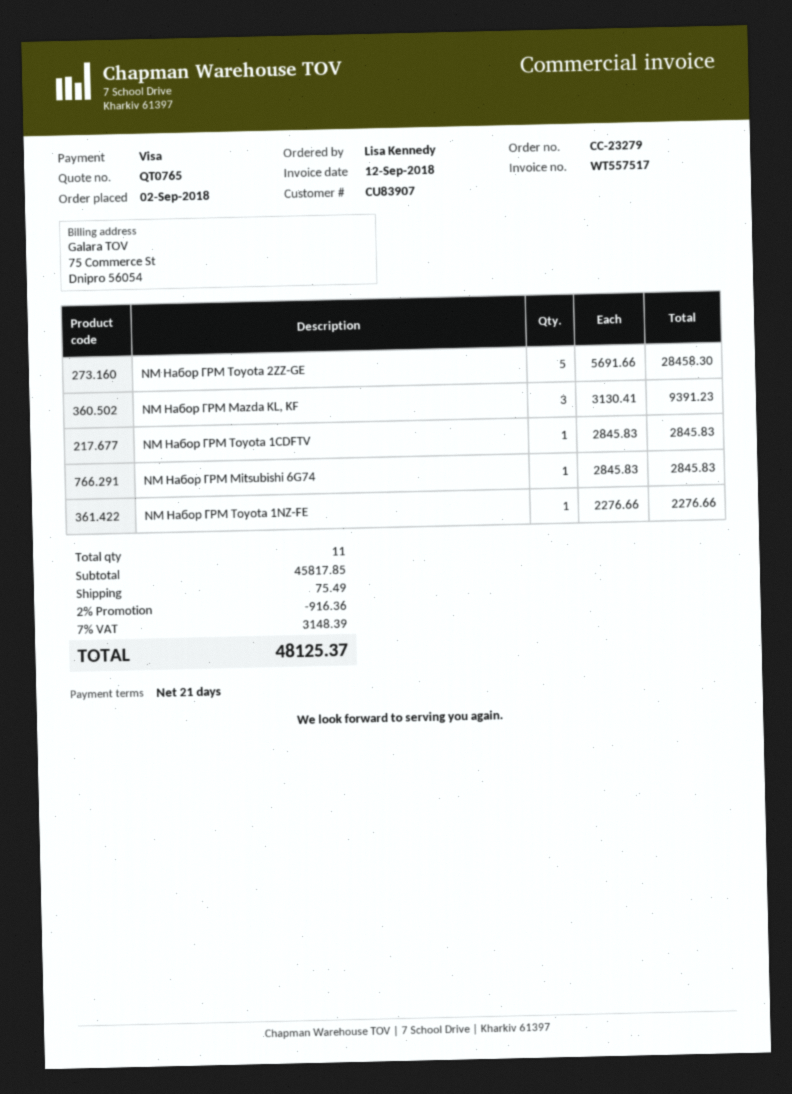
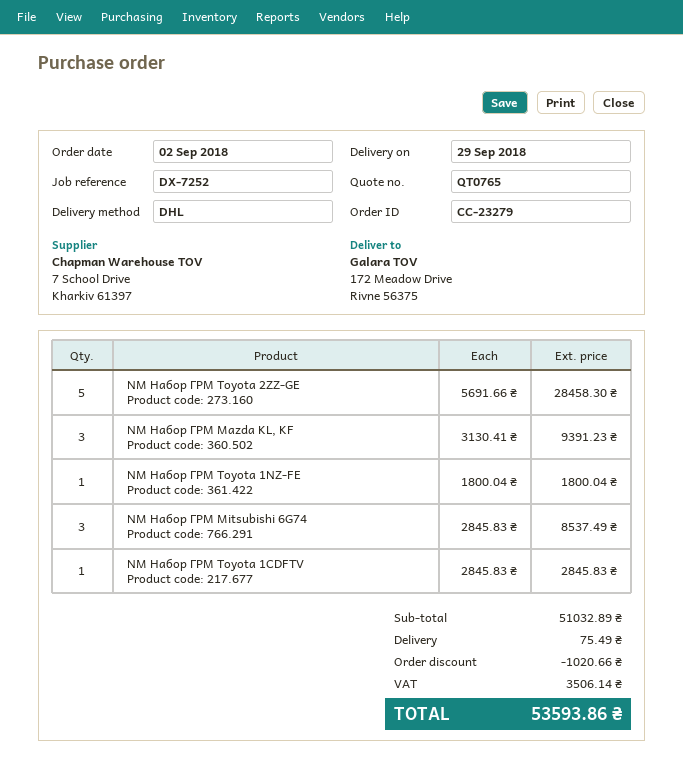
NM Набор ГРМ Mitsubishi 6G74: 1 x 2845.83 = 2845.83 -> 3 x 2845.83 = 8537.49
NM Набор ГРМ Toyota 1NZ-FE: 1 x 2276.66 = 2276.66 -> 1 x 1800.04 = 1800.04
subtotal: 45817.85 -> 51032.89
discount: 916.36 -> 1020.66
tax: 3148.39 -> 3506.14
total: 48125.37 -> 53593.86

